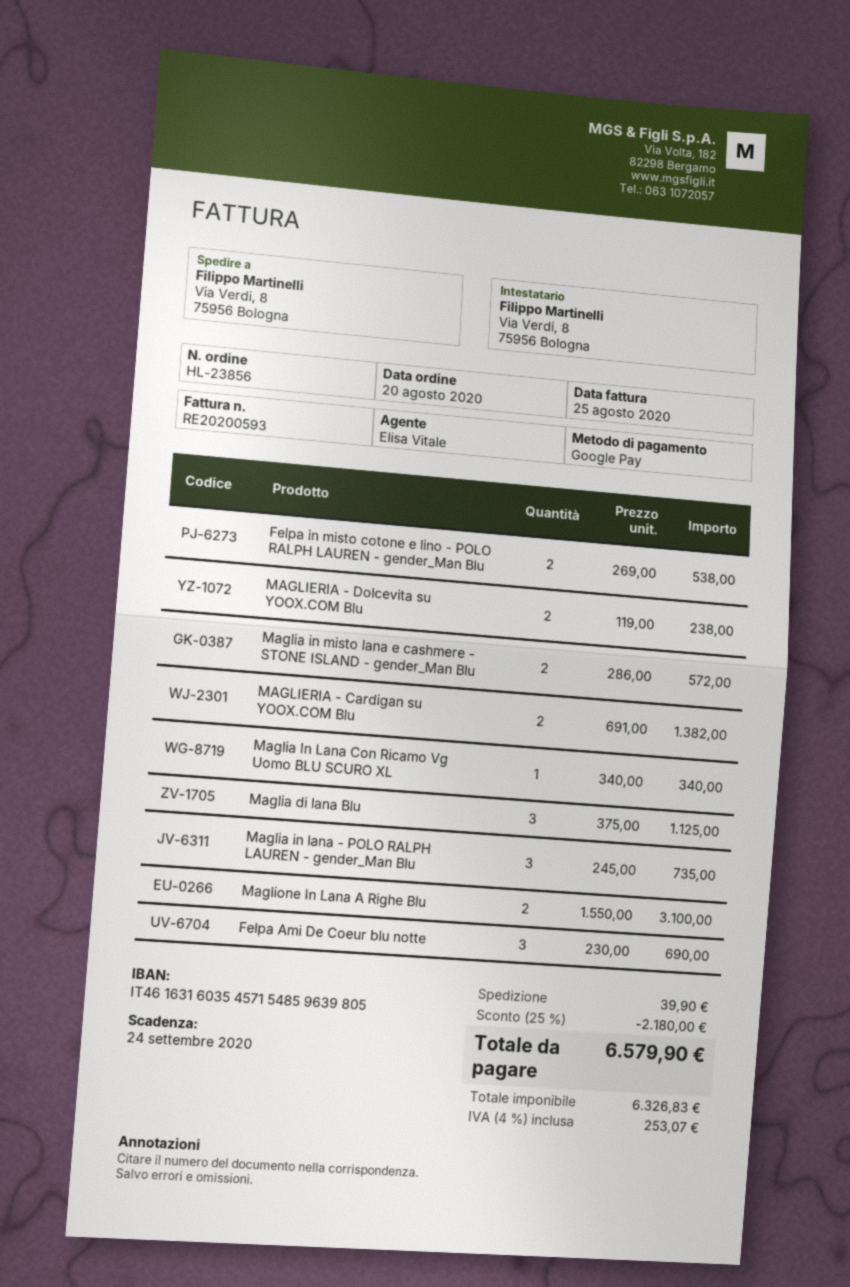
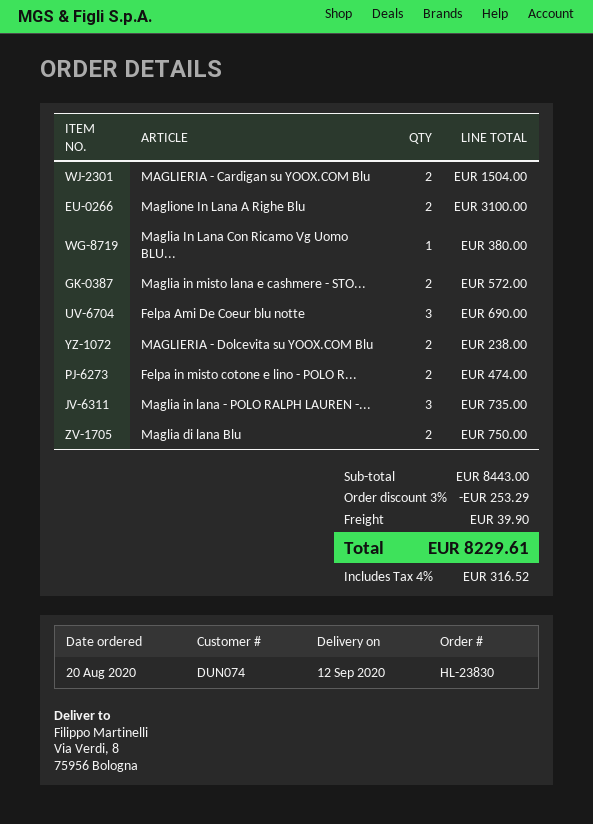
order number: HL-23856 -> HL-23830
Felpa in misto cotone e lino - POLO RALPH LAUREN - gender_Man Blu: 2 for 538.00 -> 2 for 474.00
MAGLIERIA - Cardigan su YOOX.COM Blu: 2 for 1382.00 -> 2 for 1504.00
Maglia In Lana Con Ricamo Vg Uomo BLU SCURO XL: 1 for 340.00 -> 1 for 380.00
Maglia di lana Blu: 3 for 1125.00 -> 2 for 750.00
discount: 25% = 2180.00 -> 3% = 253.29
tax: 4% = 253.07 -> 4% = 316.52
total: 6579.90 -> 8229.61

